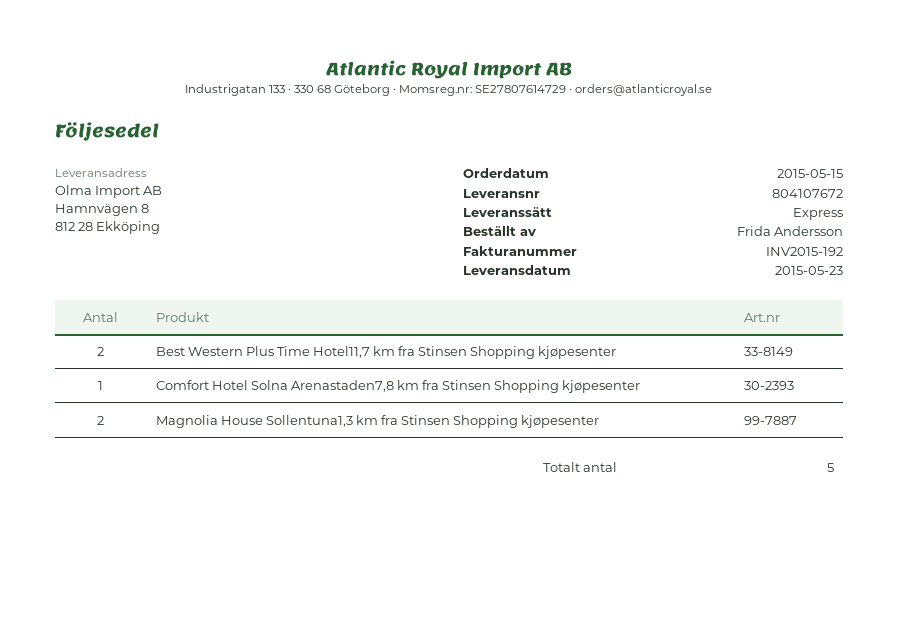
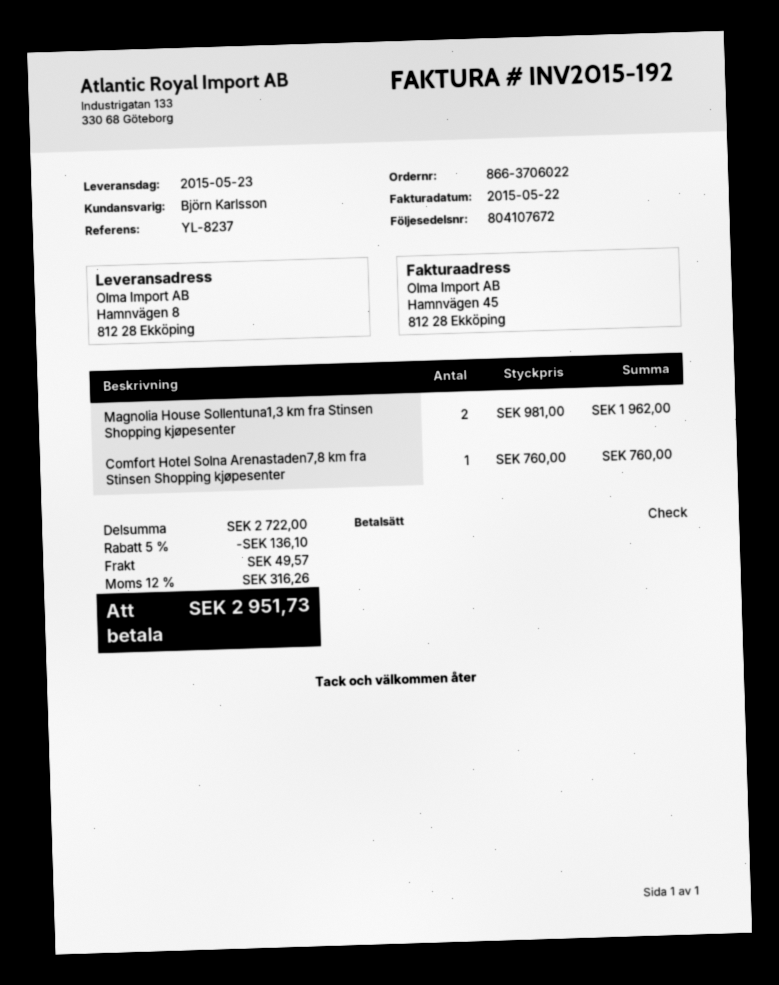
Best Western Plus Time Hotel11,7 km fra Stinsen Shopping kjøpesenter: 2 -> none

